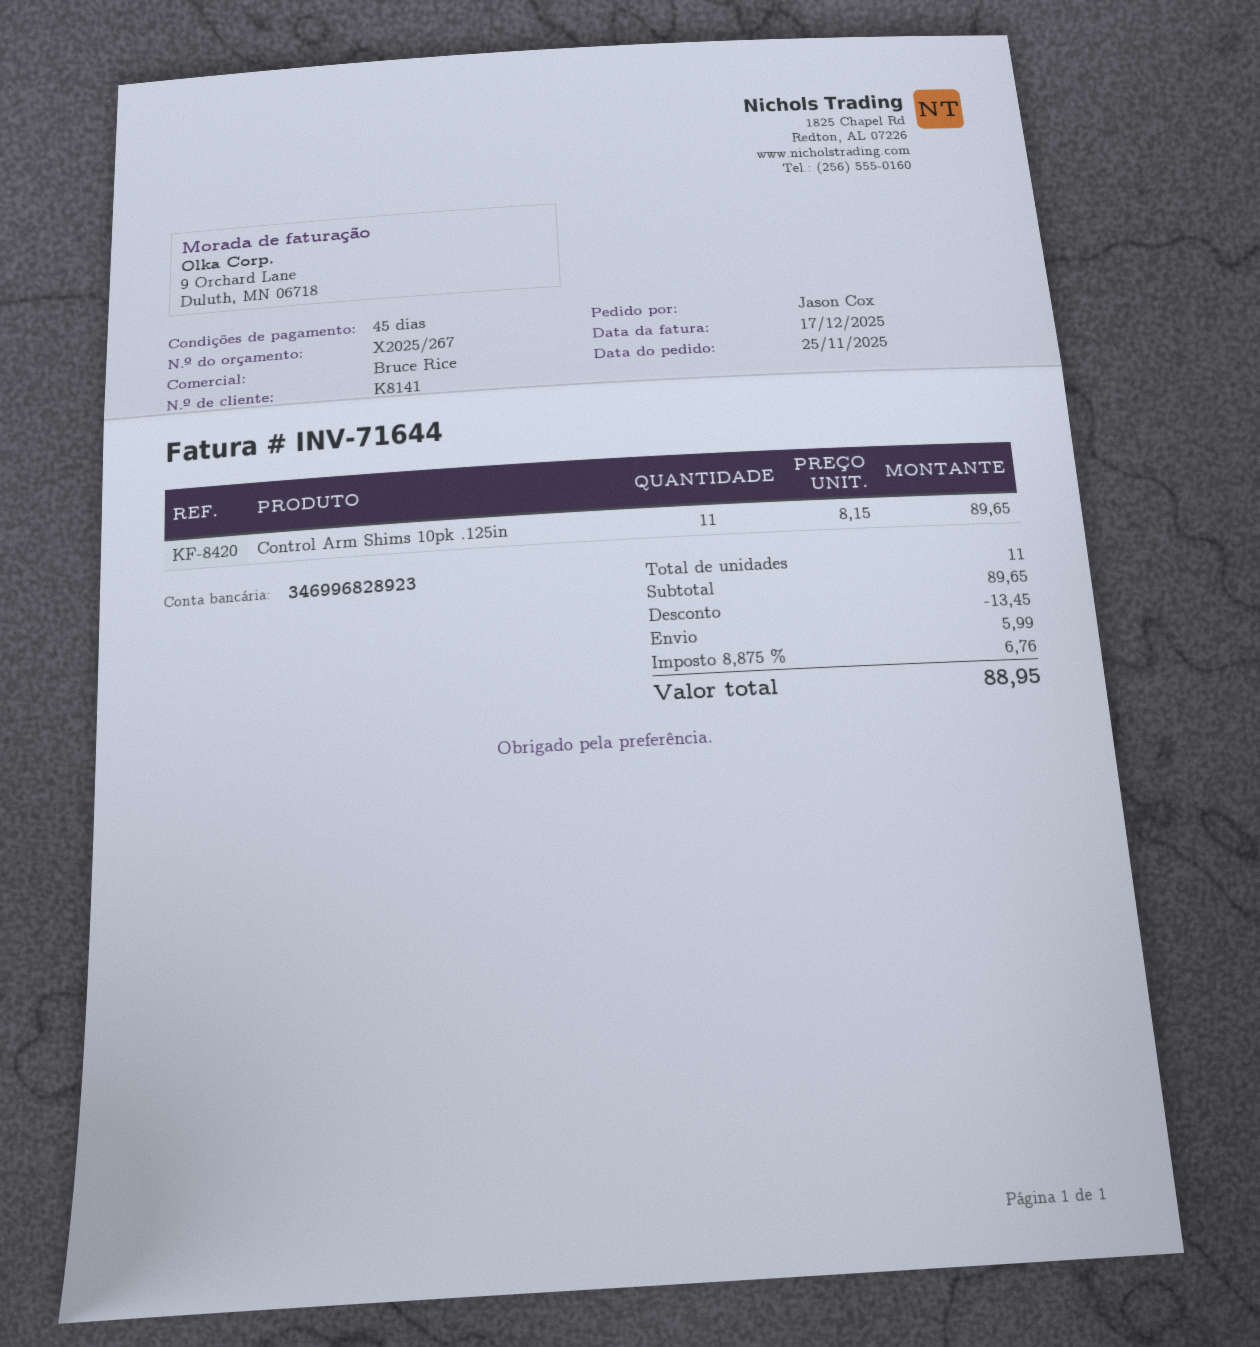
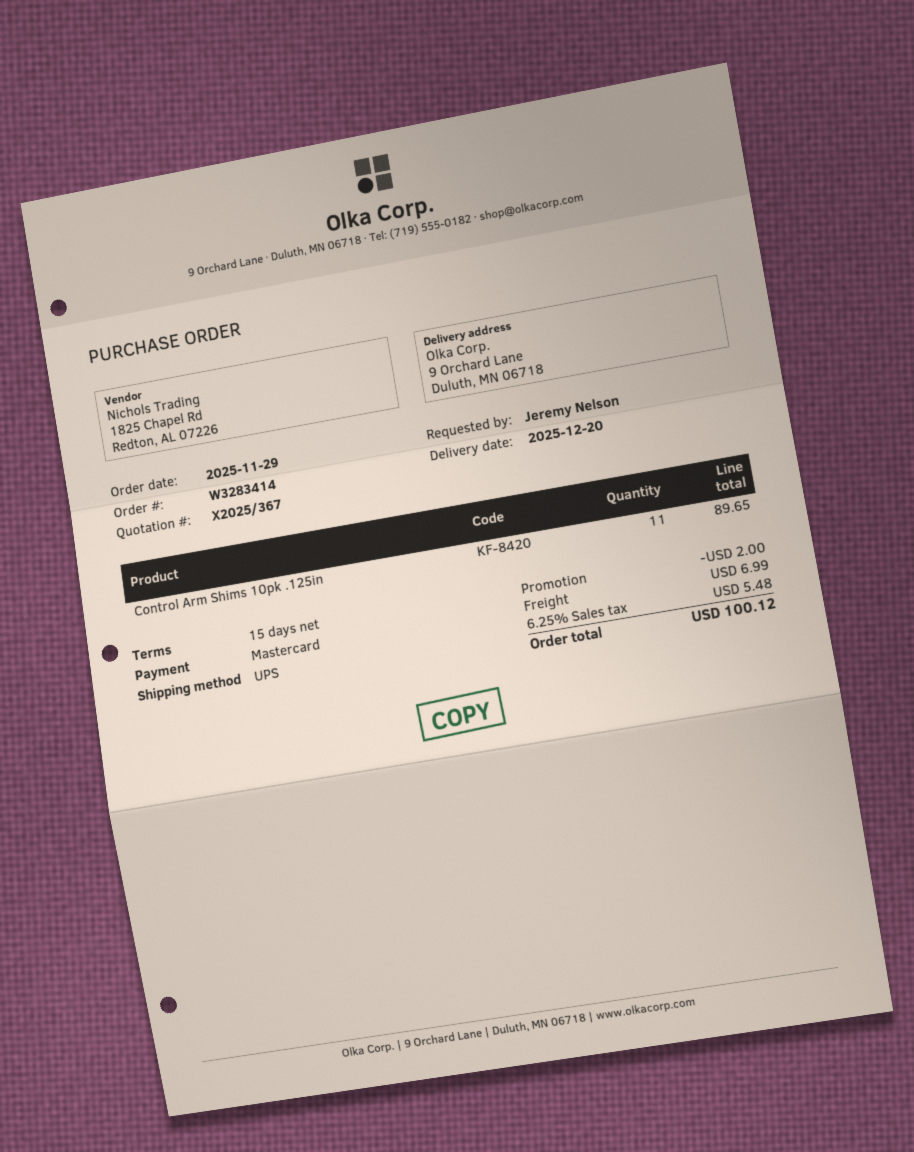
quote number: X2025/267 -> X2025/367
order date: 2025-11-25 -> 2025-11-29
payment terms: 45 days -> 15 days
ordered by: Jason Cox -> Jeremy Nelson
discount: 13.45 -> 2.00
shipping: 5.99 -> 6.99
tax: 8.875% = 6.76 -> 6.25% = 5.48
total: 88.95 -> 100.12

